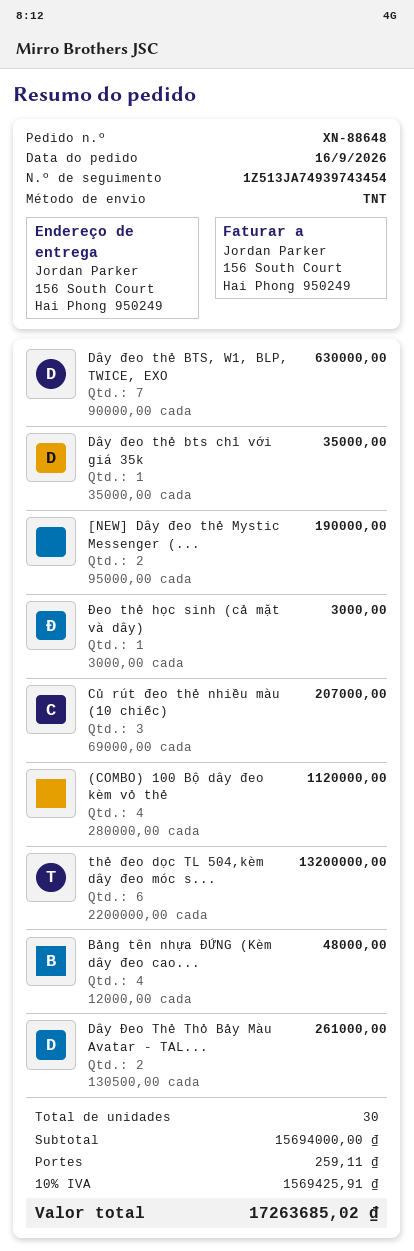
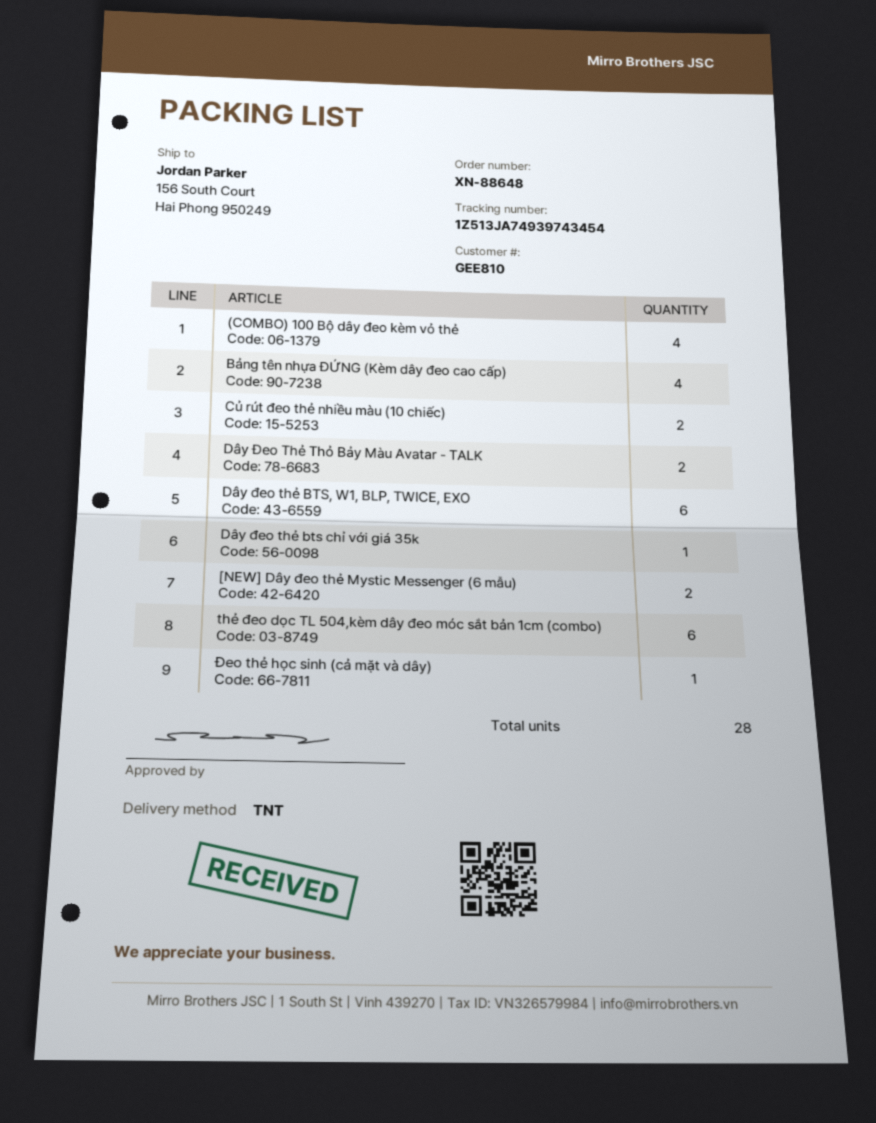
Dây đeo thẻ BTS, W1, BLP, TWICE, EXO: 7 -> 6
Củ rút đeo thẻ nhiều màu (10 chiếc): 3 -> 2
total quantity: 30 -> 28

